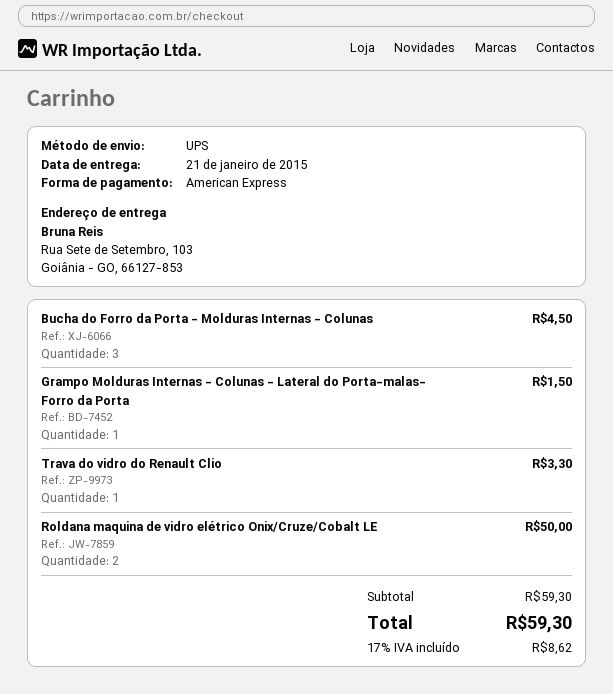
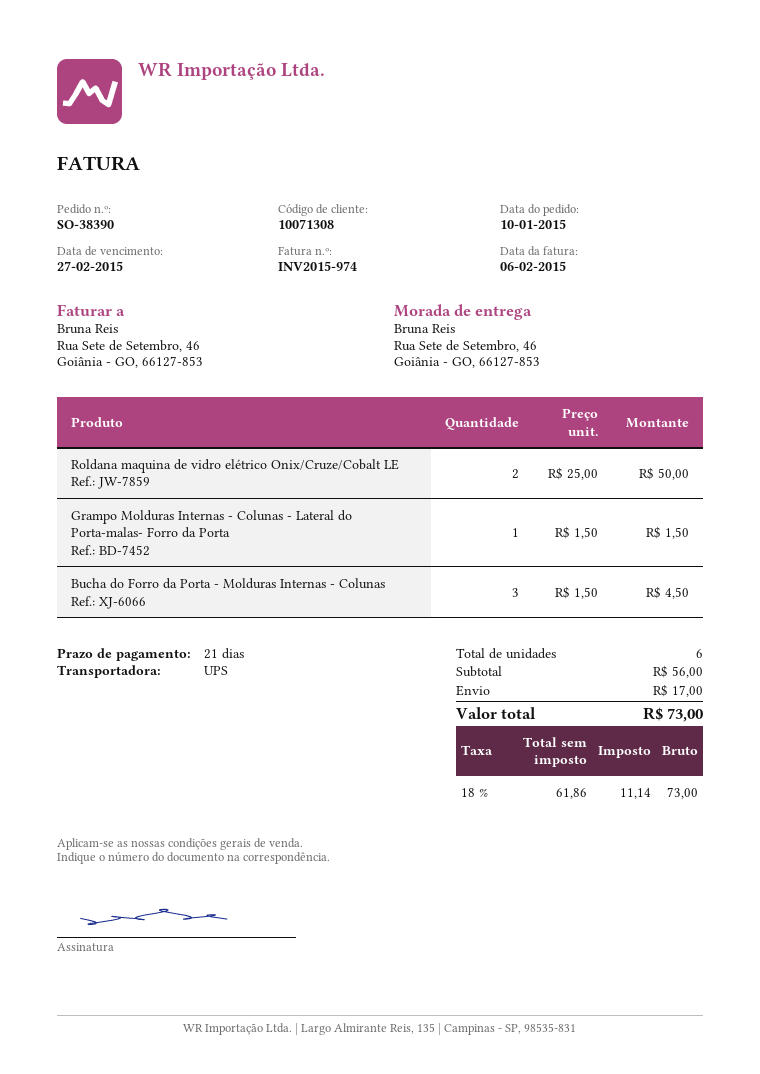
ship to: Rua Sete de Setembro, 103, Goiânia - GO, 66127-853 -> Rua Sete de Setembro, 46, Goiânia - GO, 66127-853
Trava do vidro do Renault Clio: 1 for 3.30 -> none
subtotal: 59.30 -> 56.00
shipping: none -> 17.00
tax: 17% = 8.62 -> 18% = 11.14
total: 59.30 -> 73.00

